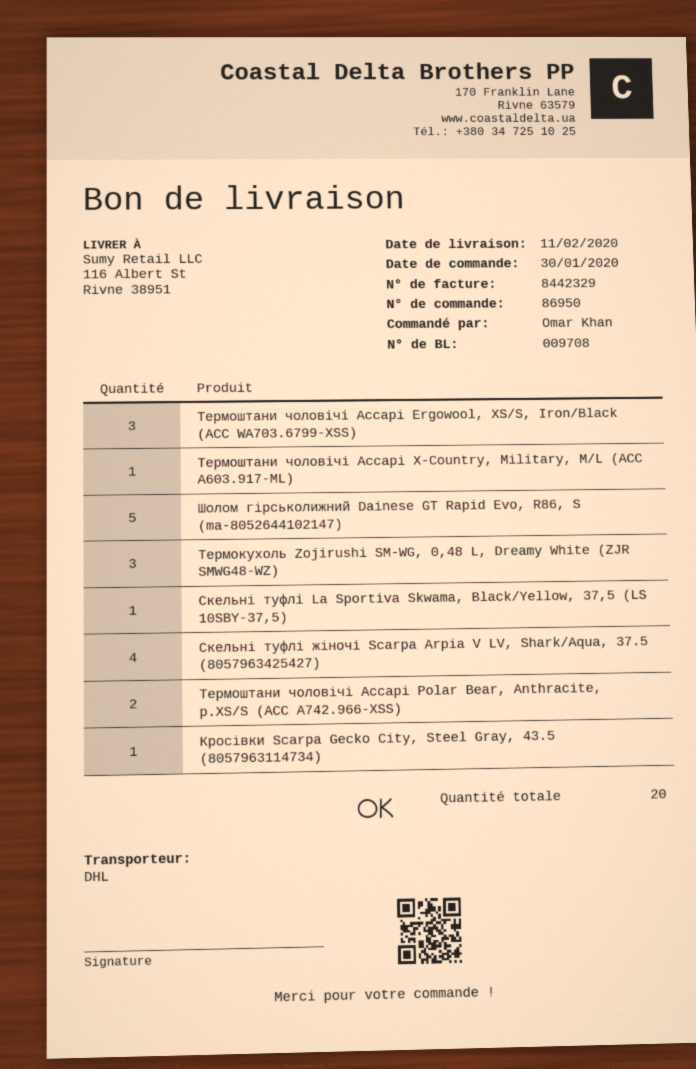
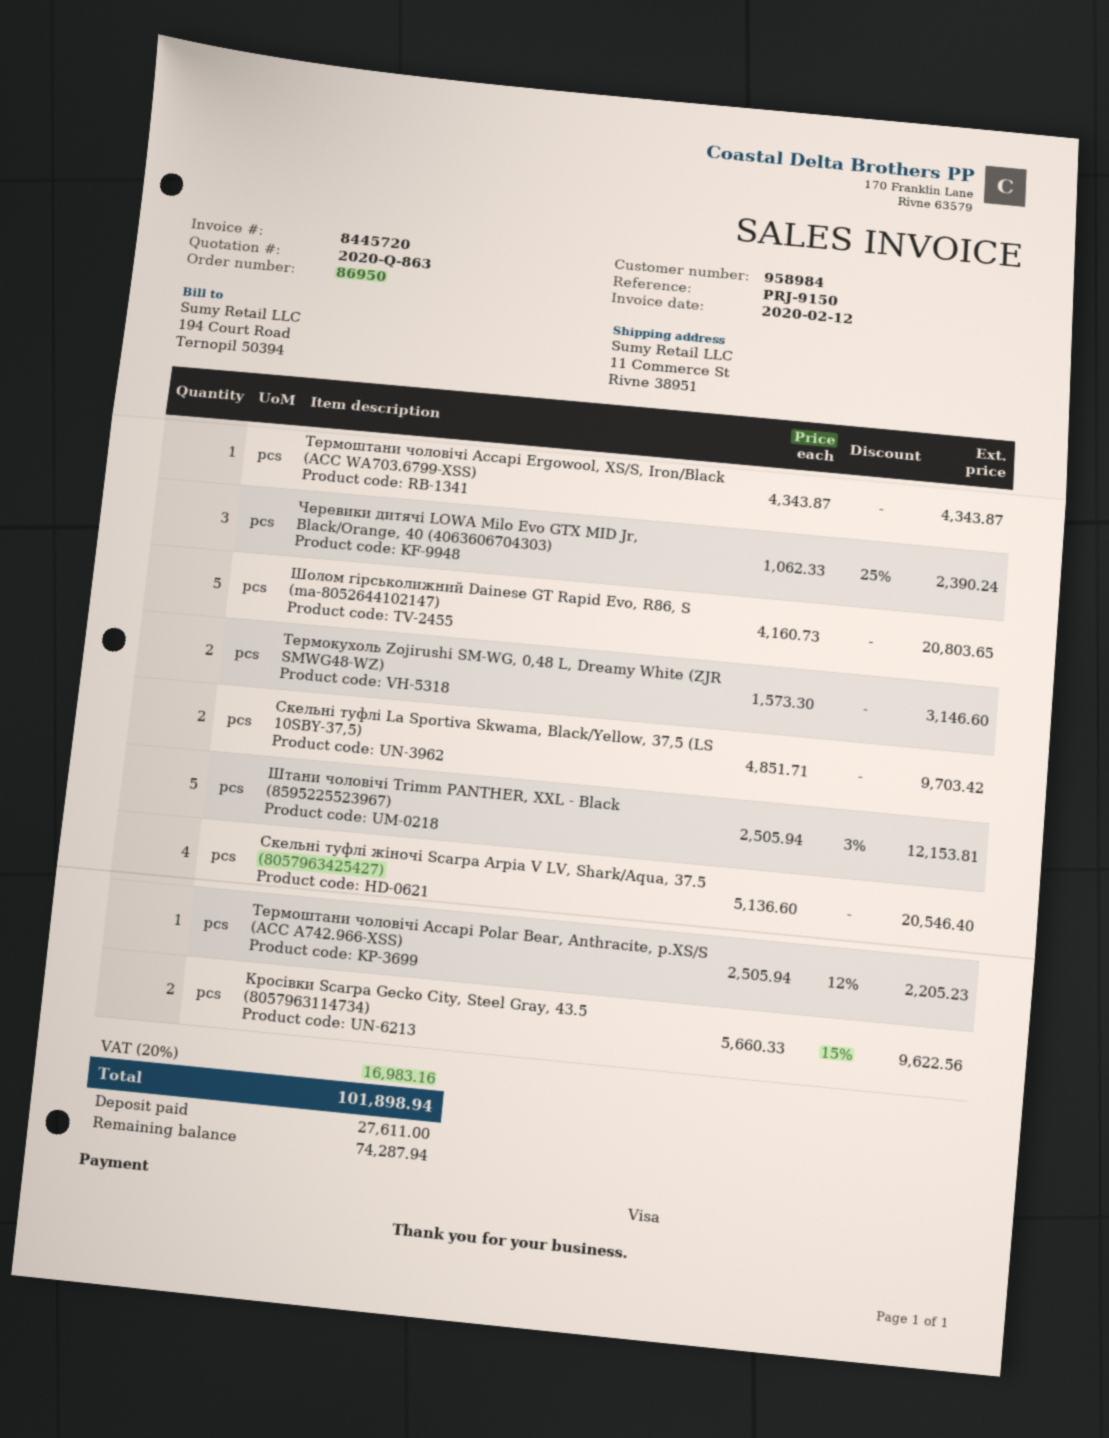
invoice number: 8442329 -> 8445720
ship to: 116 Albert St, Rivne 38951 -> 11 Commerce St, Rivne 38951
Термоштани чоловічі Accapi Ergowool, XS/S, Iron/Black (ACC WА703.6799-XSS): 3 -> 1
Термоштани чоловічі Accapi X-Country, Military, M/L (ACC А603.917-ML): 1 -> none
Термокухоль Zojirushi SM-WG, 0,48 L, Dreamy White (ZJR SMWG48-WZ): 3 -> 2
Скельні туфлі La Sportiva Skwama, Black/Yellow, 37,5 (LS 10SBY-37,5): 1 -> 2
Термоштани чоловічі Accapi Polar Bear, Anthracite, р.XS/S (ACC A742.966-XSS): 2 -> 1
Кросівки Scarpa Gecko City, Steel Gray, 43.5 (8057963114734): 1 -> 2
Черевики дитячі LOWA Milo Evo GTX MID Jr, Black/Orange, 40 (4063606704303): none -> 3
Штани чоловічі Trimm PANTHER, XXL - Black (8595225523967): none -> 5

